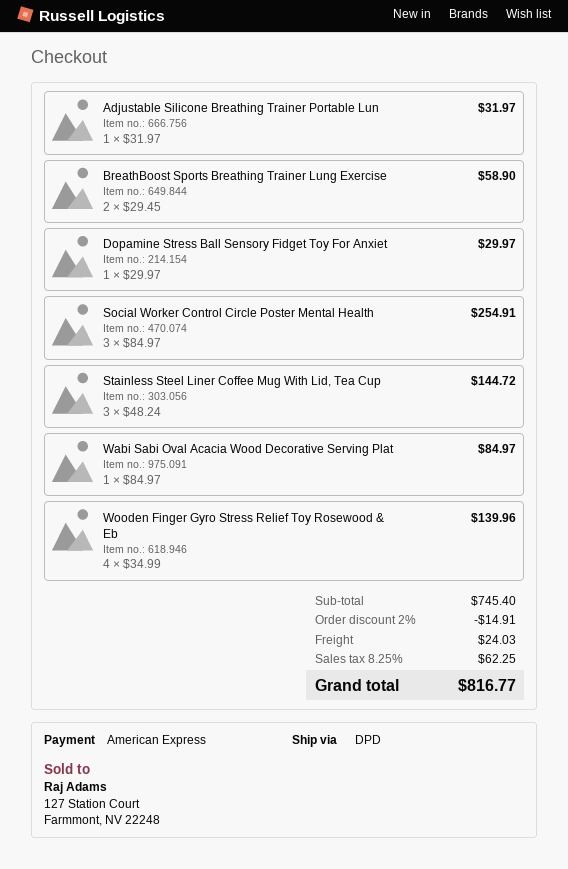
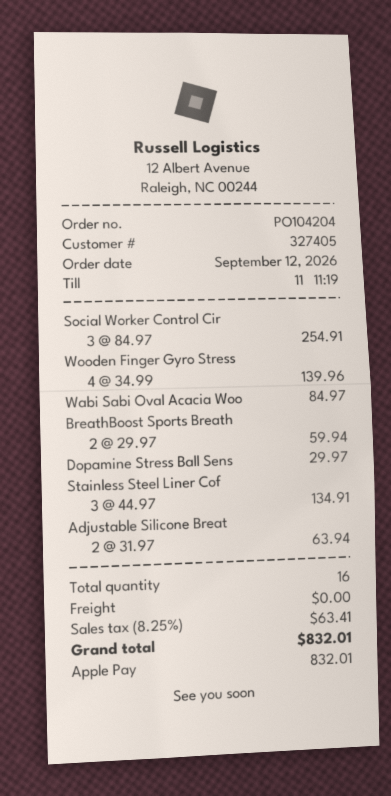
payment method: American Express -> Apple Pay
Adjustable Silicone Breathing Trainer Portable Lun: 1 x 31.97 = 31.97 -> 2 x 31.97 = 63.94
BreathBoost Sports Breathing Trainer Lung Exercise: 2 x 29.45 = 58.90 -> 2 x 29.97 = 59.94
Stainless Steel Liner Coffee Mug With Lid, Tea Cup: 3 x 48.24 = 144.72 -> 3 x 44.97 = 134.91
discount: 2% = 14.91 -> none
shipping: 24.03 -> 0.00
tax: 8.25% = 62.25 -> 8.25% = 63.41
total: 816.77 -> 832.01

